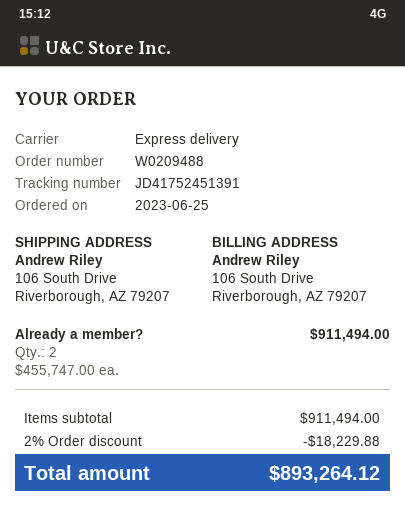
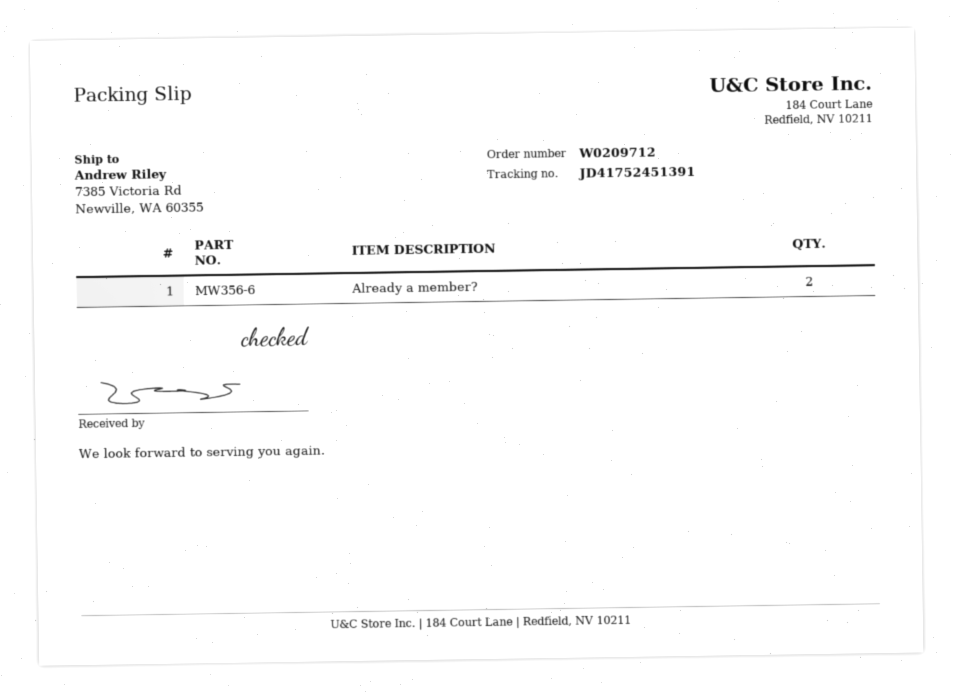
order number: W0209488 -> W0209712
ship to: 106 South Drive, Riverborough, AZ 79207 -> 7385 Victoria Rd, Newville, WA 60355

